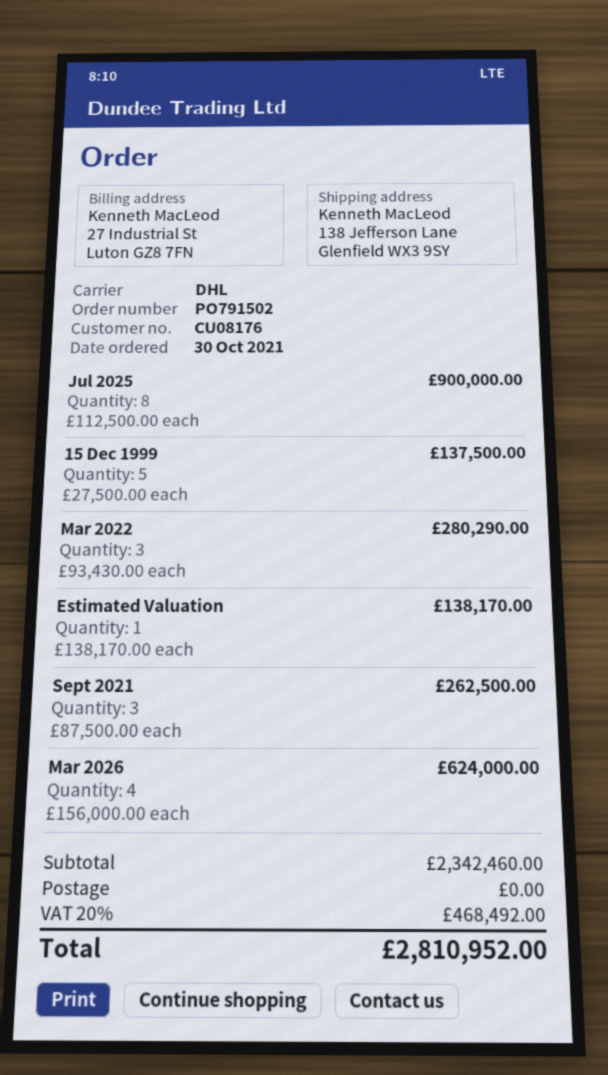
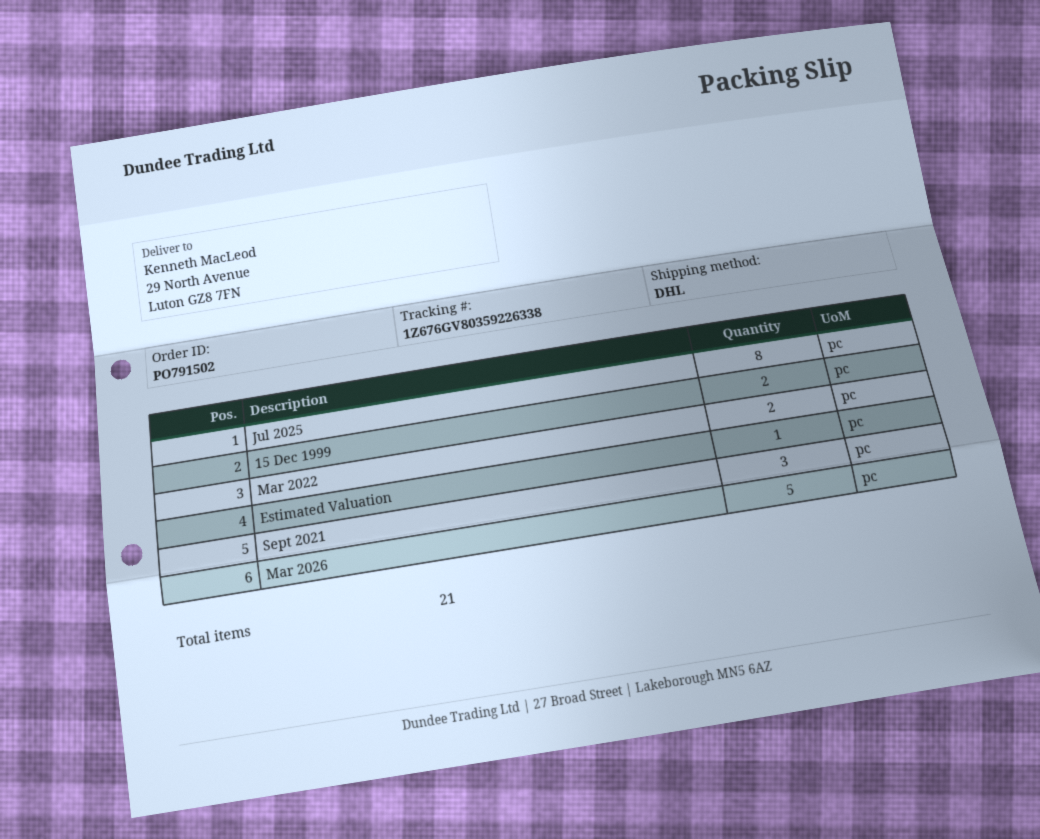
ship to: 138 Jefferson Lane, Glenfield WX3 9SY -> 29 North Avenue, Luton GZ8 7FN
15 Dec 1999: 5 -> 2
Mar 2022: 3 -> 2
Mar 2026: 4 -> 5

